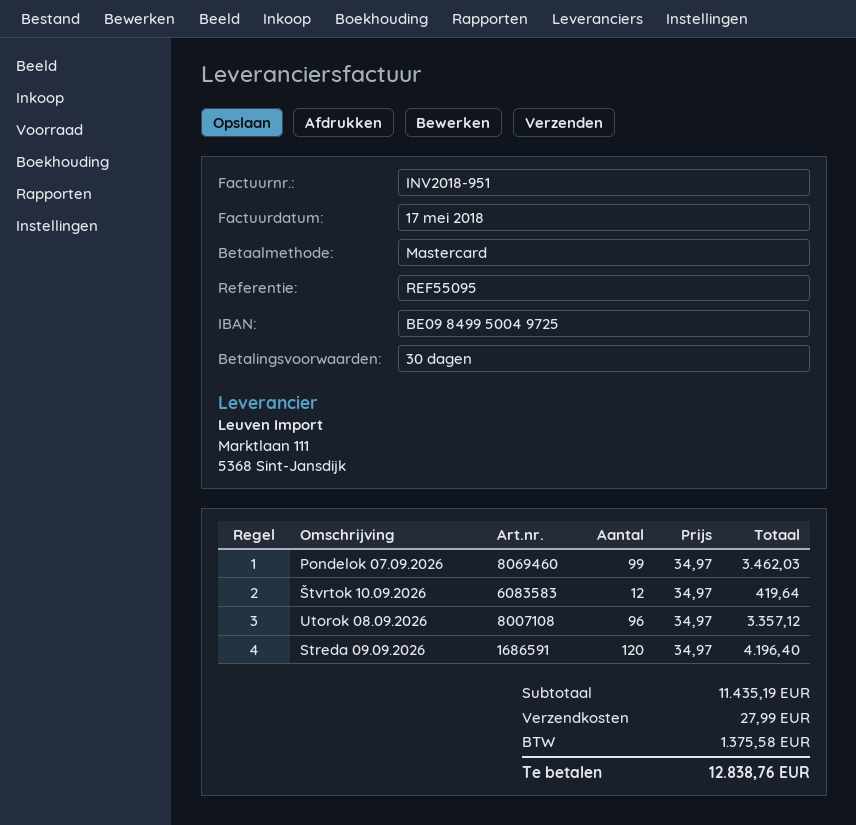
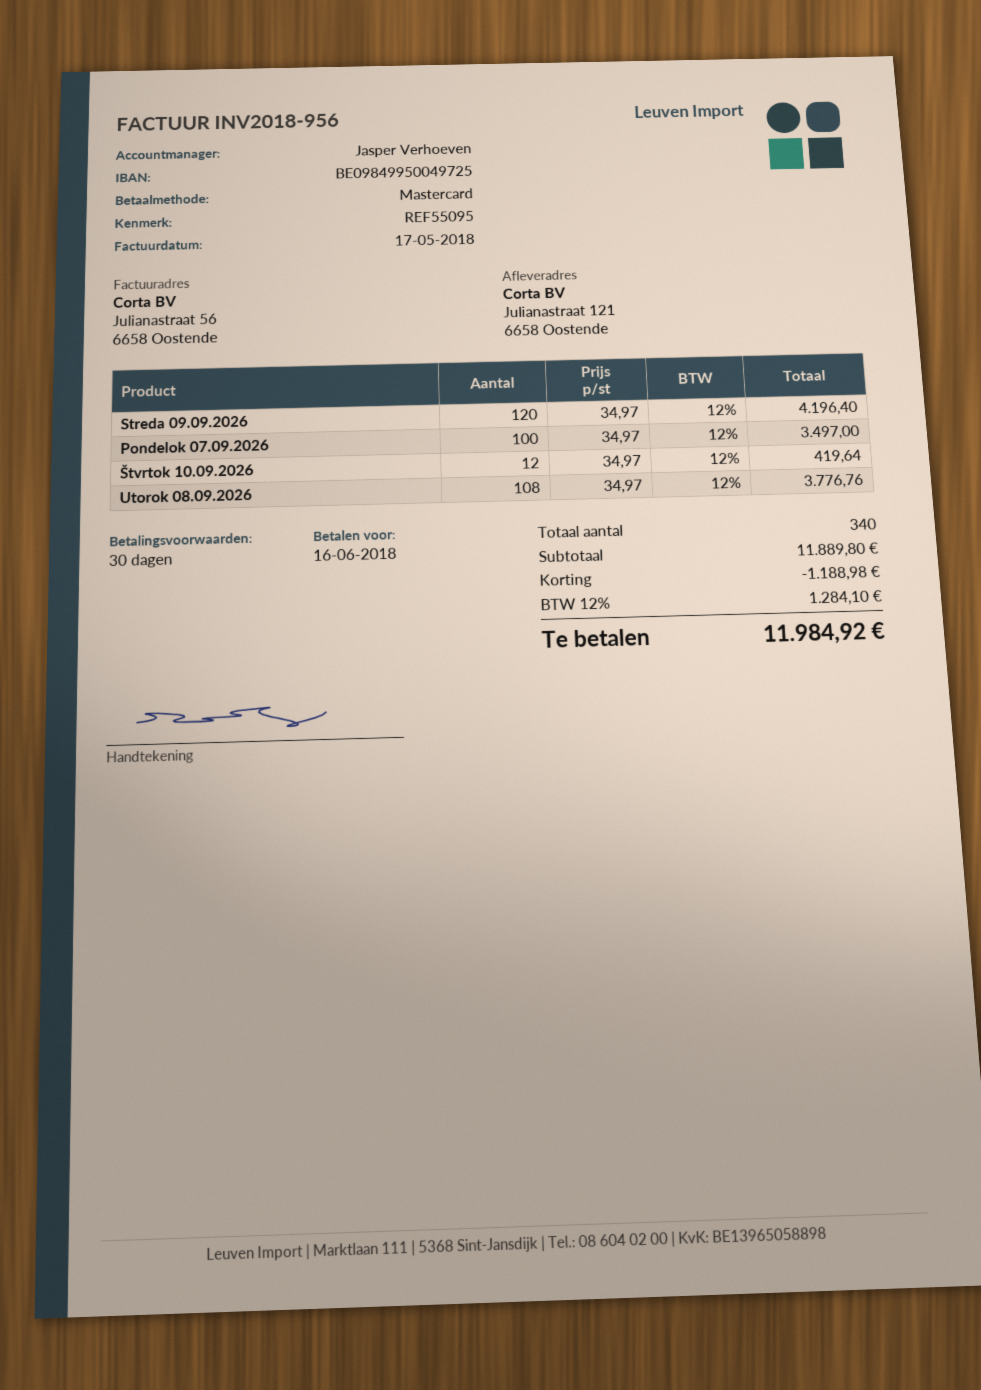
invoice number: INV2018-951 -> INV2018-956
Pondelok 07.09.2026: 99 x 34.97 = 3462.03 -> 100 x 34.97 = 3497.00
Utorok 08.09.2026: 96 x 34.97 = 3357.12 -> 108 x 34.97 = 3776.76
subtotal: 11435.19 -> 11889.80
discount: none -> 1188.98
shipping: 27.99 -> none
tax: 1375.58 -> 1284.10
total: 12838.76 -> 11984.92

